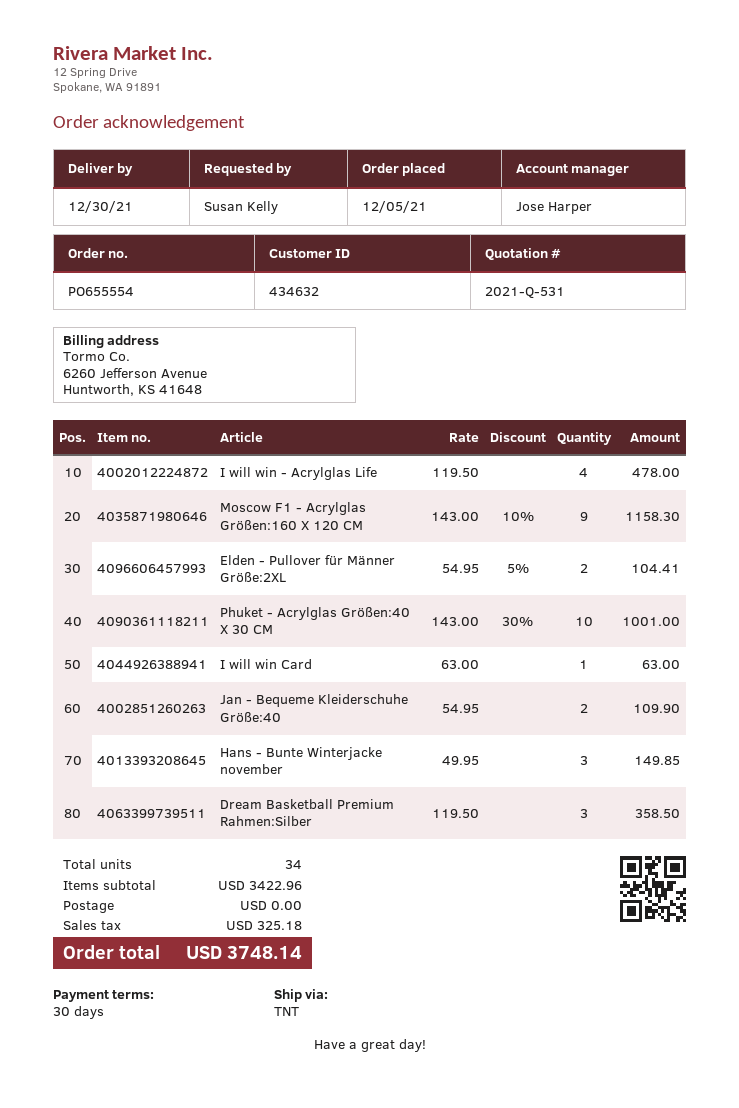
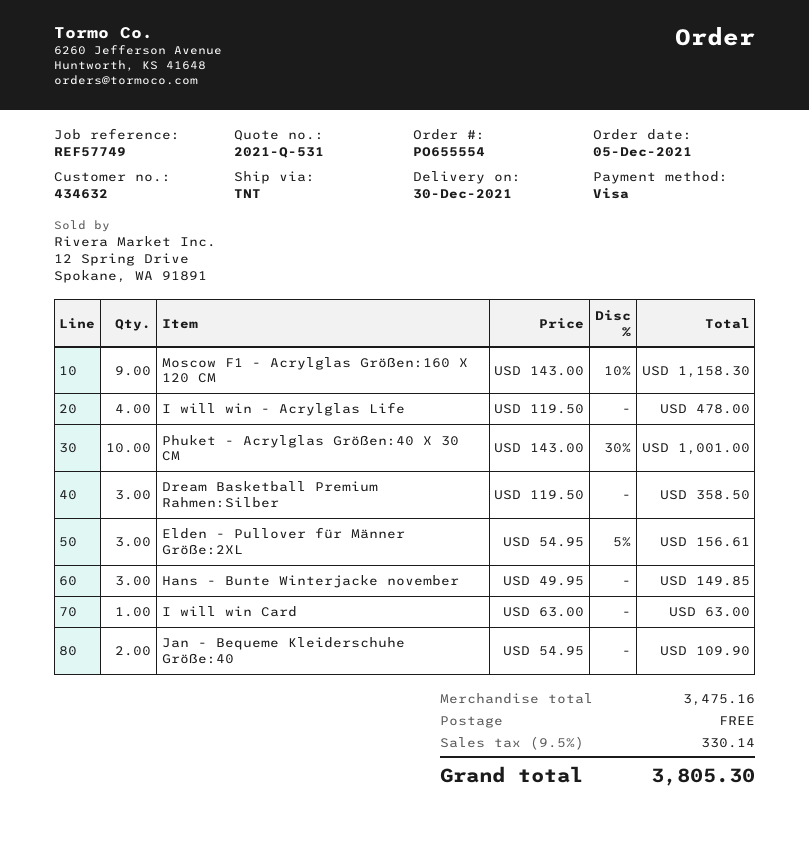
Elden - Pullover für Männer Größe:2XL: 2 x 54.95 - 5% = 104.41 -> 3 x 54.95 - 5% = 156.61
subtotal: 3422.96 -> 3475.16
tax: 325.18 -> 330.14
total: 3748.14 -> 3805.30

